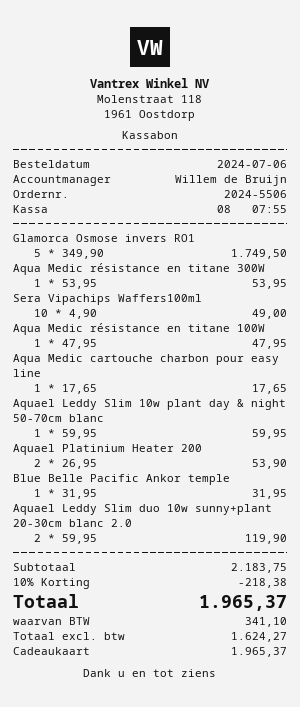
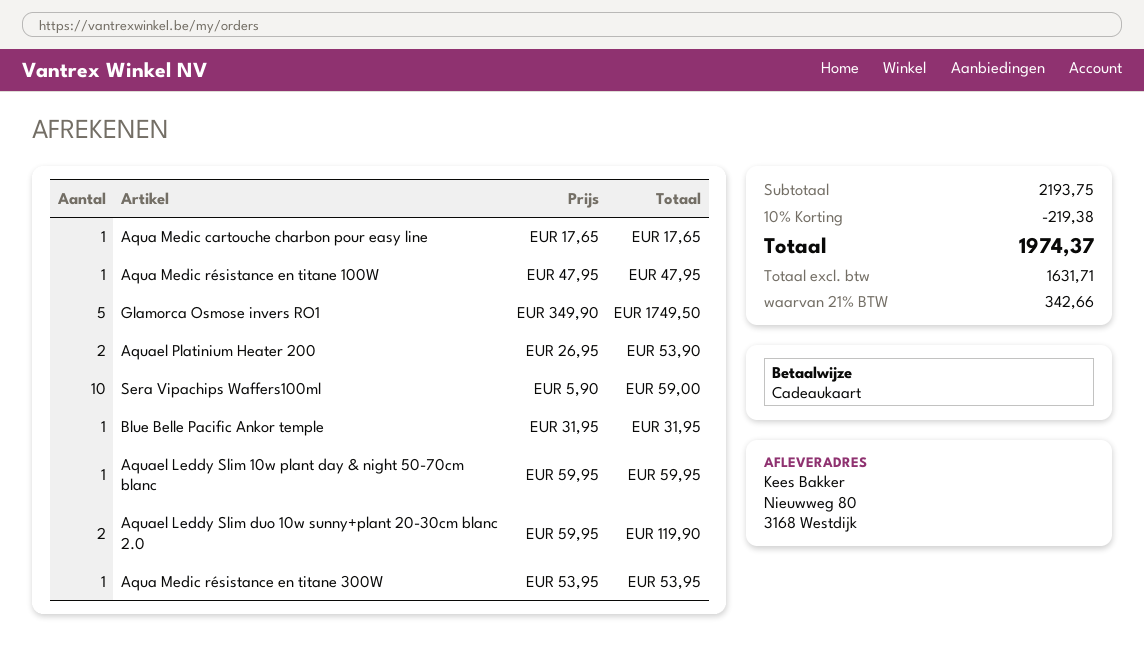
Sera Vipachips Waffers100ml: 10 x 4.90 = 49.00 -> 10 x 5.90 = 59.00
subtotal: 2183.75 -> 2193.75
discount: 10% = 218.38 -> 10% = 219.38
net: 1624.27 -> 1631.71
tax: 341.10 -> 342.66
total: 1965.37 -> 1974.37

